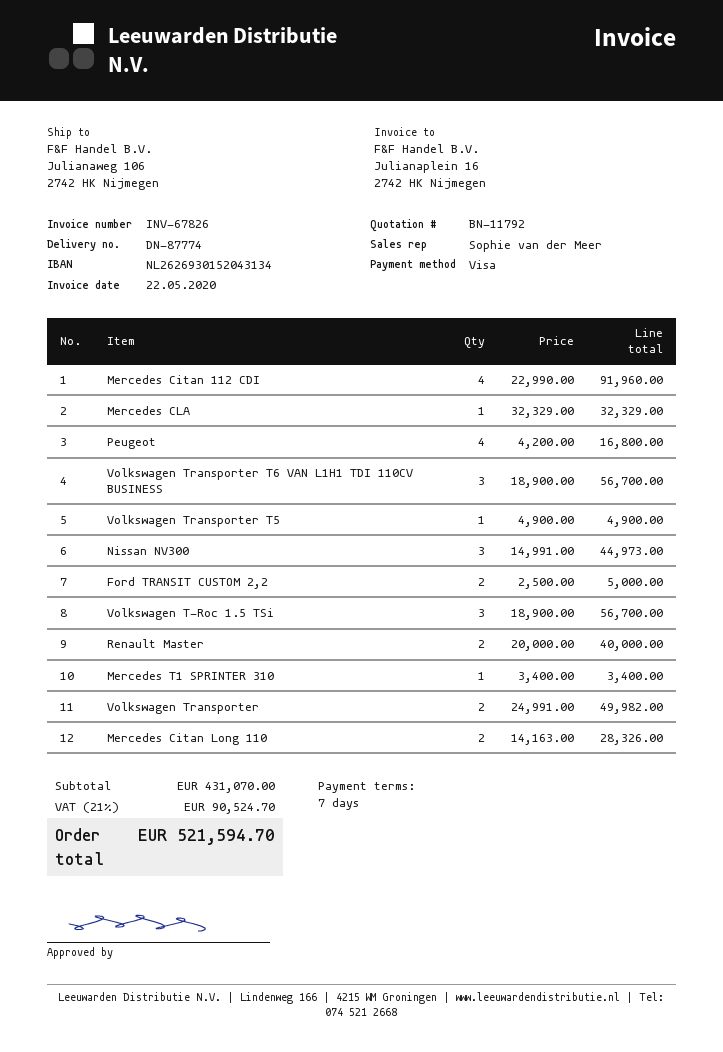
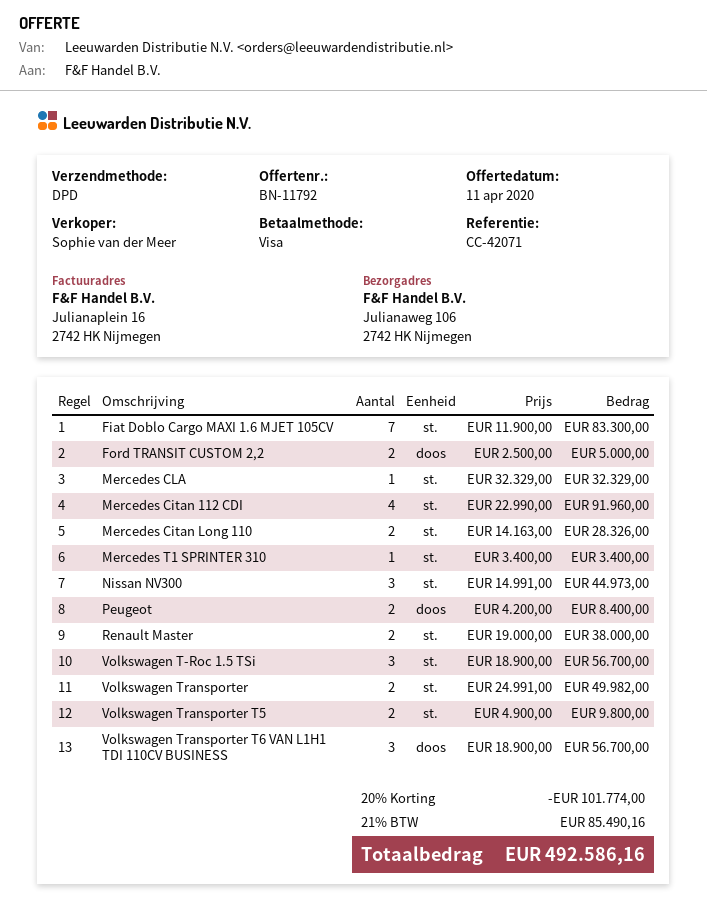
Peugeot: 4 x 4200.00 = 16800.00 -> 2 x 4200.00 = 8400.00
Volkswagen Transporter T5: 1 x 4900.00 = 4900.00 -> 2 x 4900.00 = 9800.00
Renault Master: 2 x 20000.00 = 40000.00 -> 2 x 19000.00 = 38000.00
Fiat Doblo Cargo MAXI 1.6 MJET 105CV: none -> 7 x 11900.00 = 83300.00
discount: none -> 20% = 101774.00
tax: 21% = 90524.70 -> 21% = 85490.16
total: 521594.70 -> 492586.16

